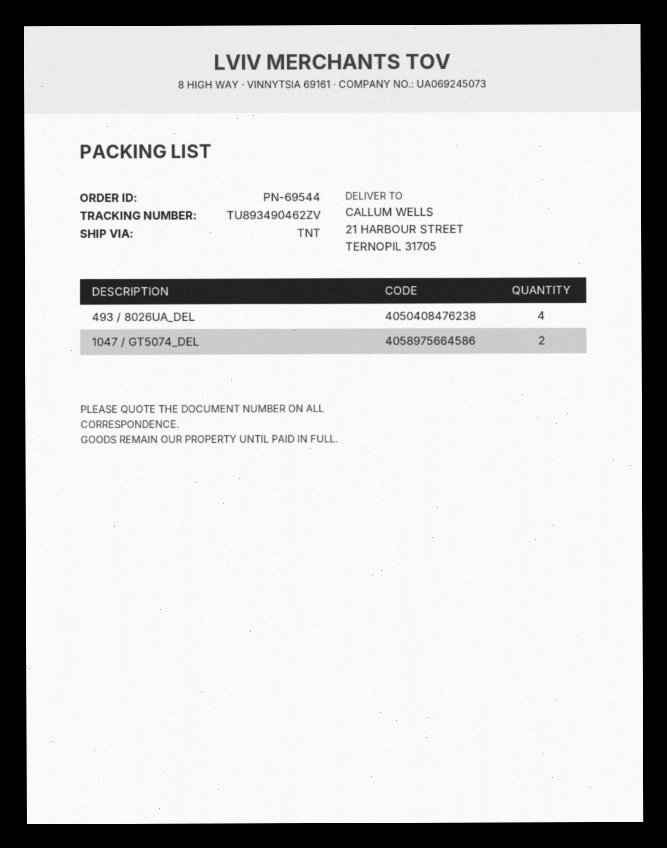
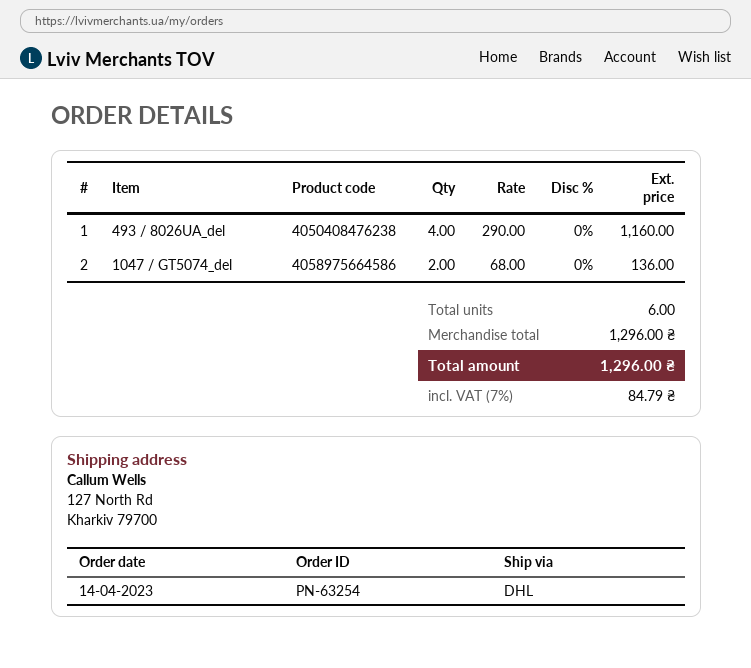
order number: PN-69544 -> PN-63254
shipping method: TNT -> DHL
ship to: 21 HARBOUR STREET, TERNOPIL 31705 -> 127 North Rd, Kharkiv 79700

